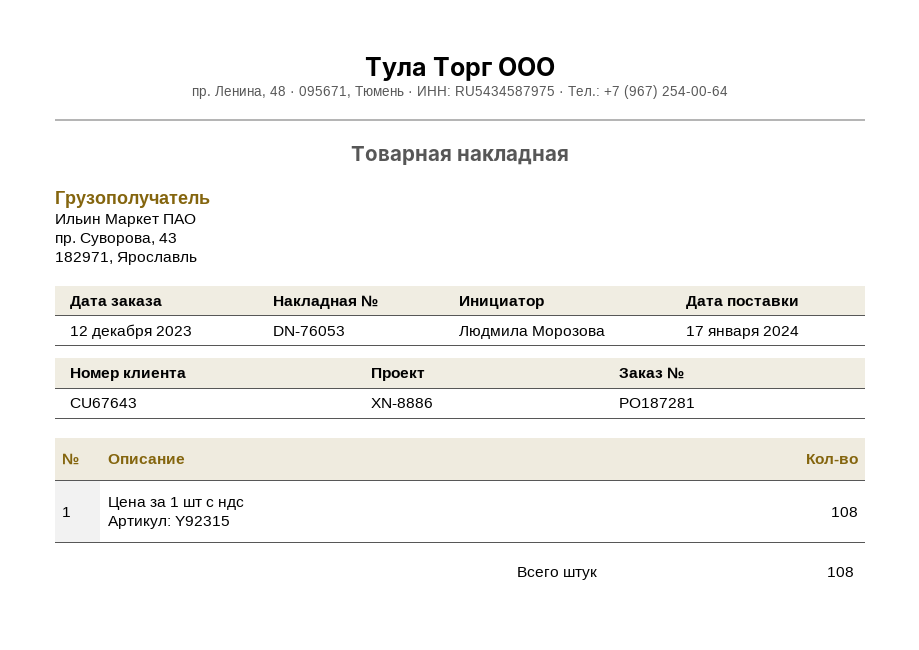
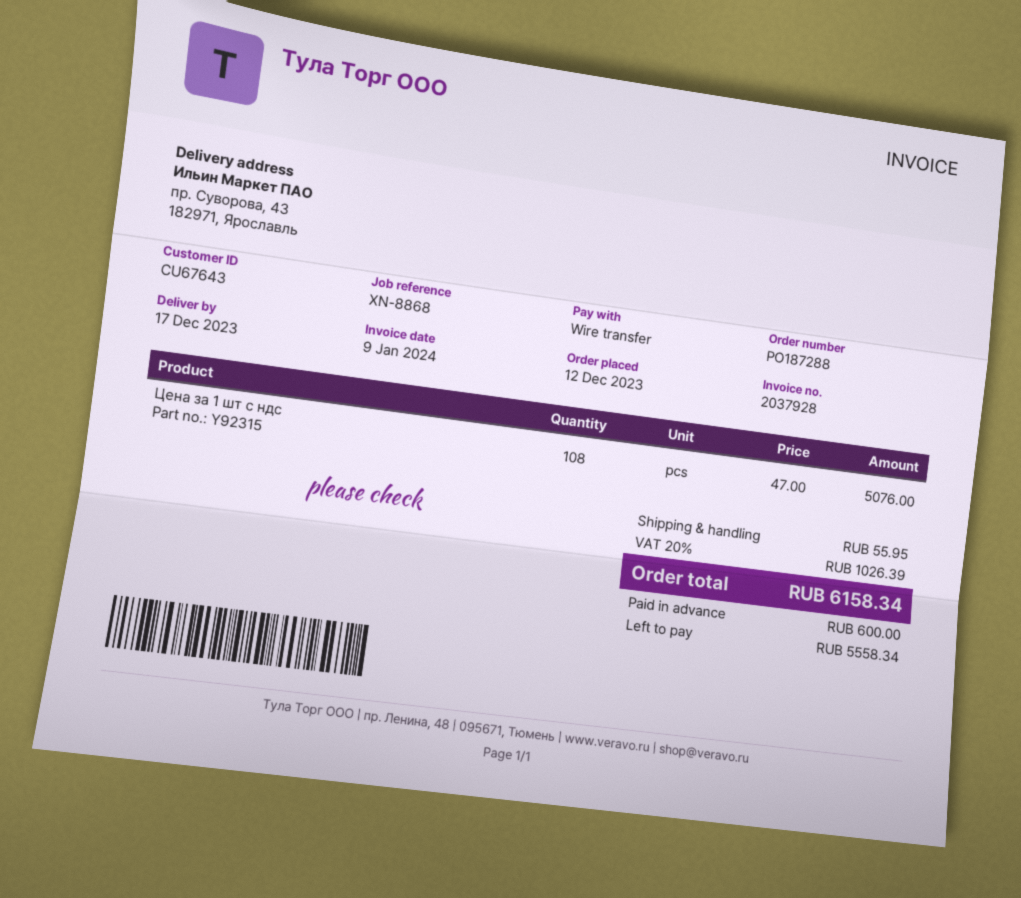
order number: PO187281 -> PO187288
delivery date: 2024-01-17 -> 2023-12-17
reference: XN-8886 -> XN-8868

